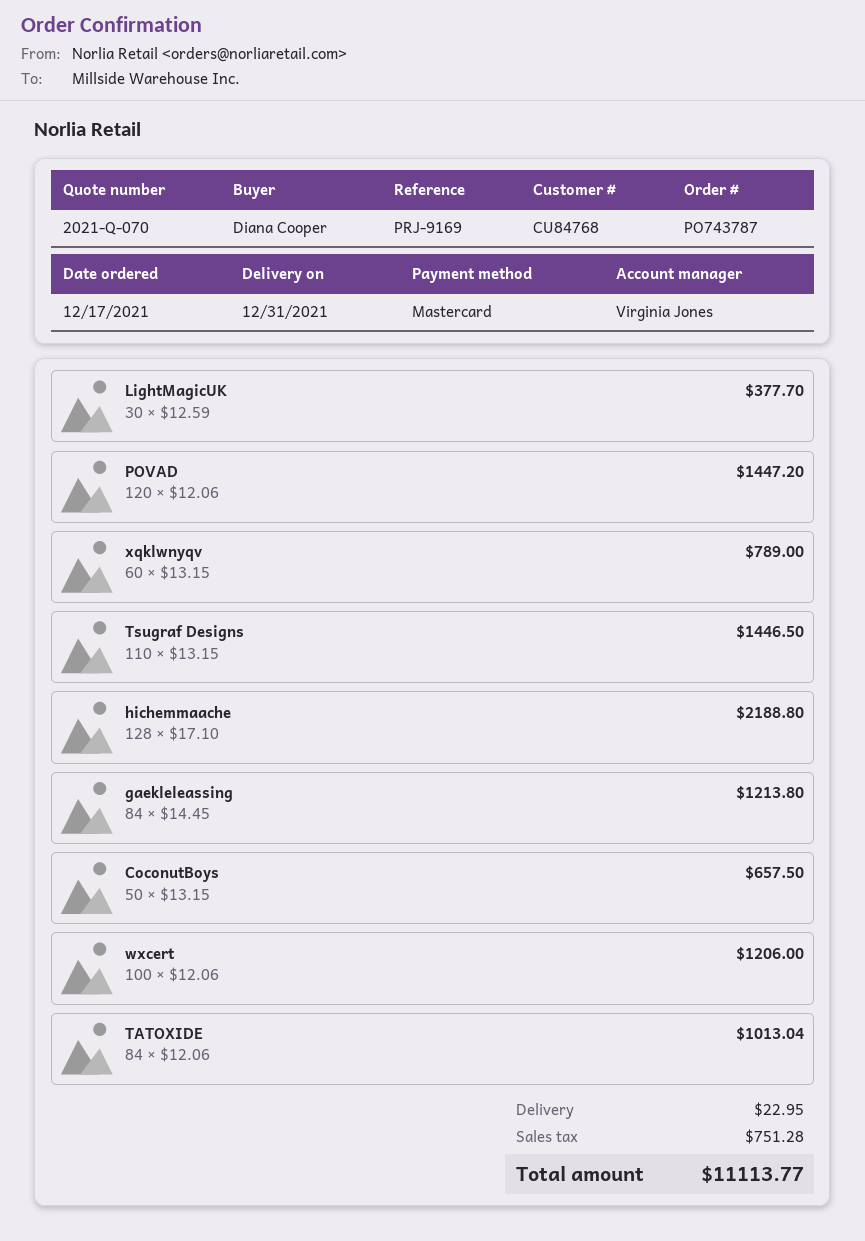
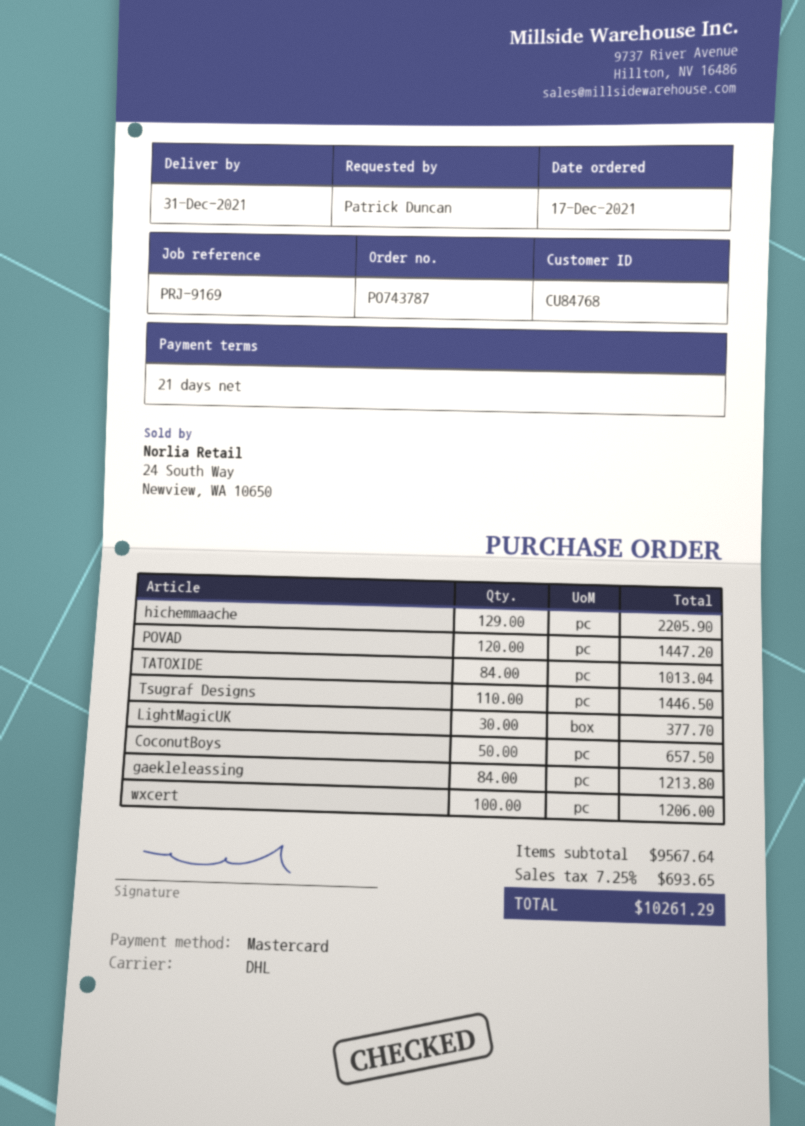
ordered by: Diana Cooper -> Patrick Duncan
xqklwnyqv: 60 for 789.00 -> none
hichemmaache: 128 for 2188.80 -> 129 for 2205.90
shipping: 22.95 -> none
tax: 751.28 -> 693.65
total: 11113.77 -> 10261.29

